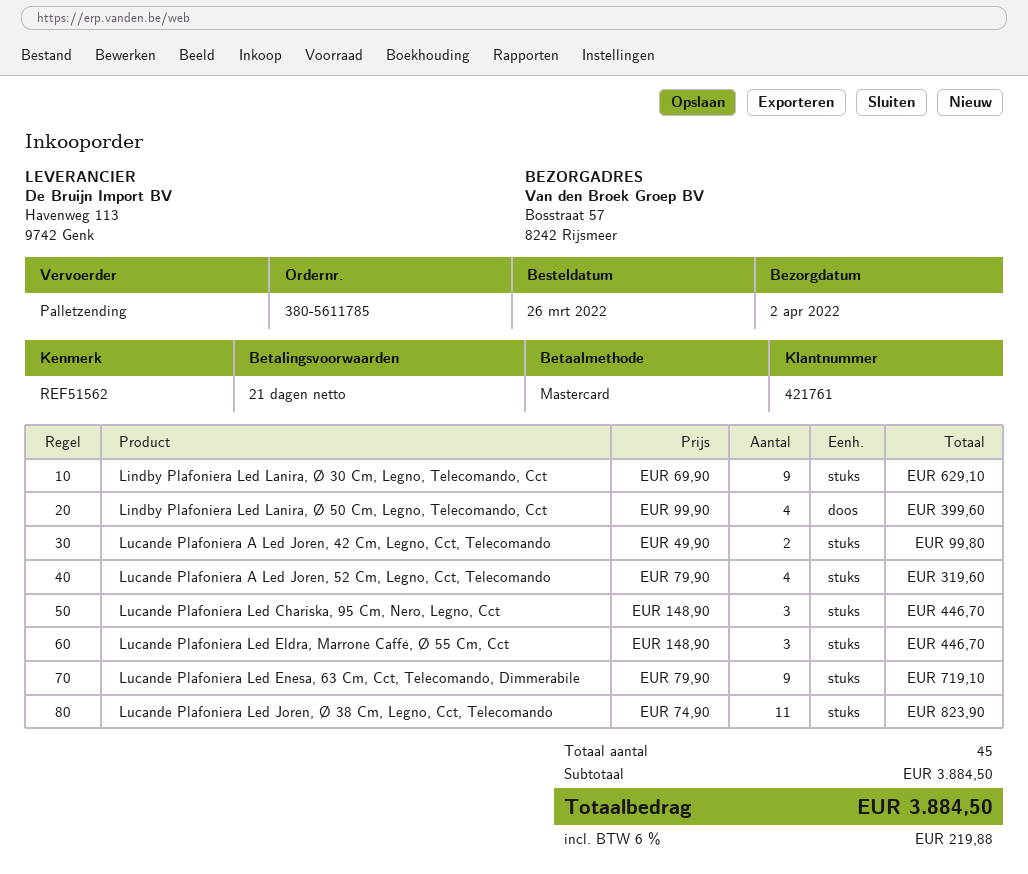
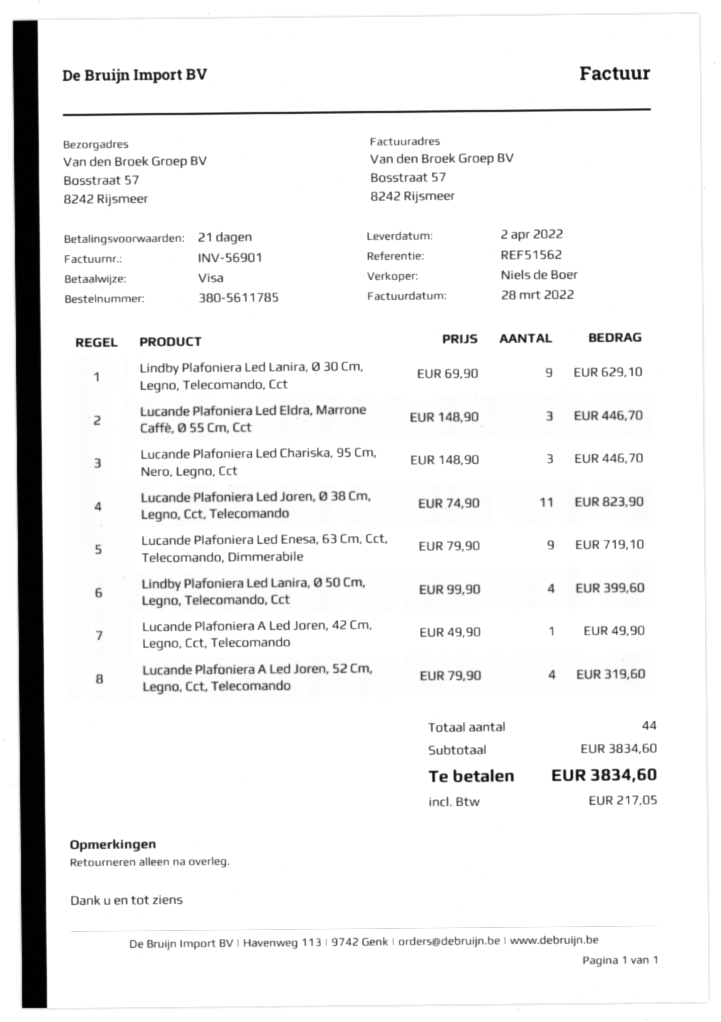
payment method: Mastercard -> Visa
Lucande Plafoniera A Led Joren, 42 Cm, Legno, Cct, Telecomando: 2 x 49.90 = 99.80 -> 1 x 49.90 = 49.90
total quantity: 45 -> 44
subtotal: 3884.50 -> 3834.60
tax: 219.88 -> 217.05
total: 3884.50 -> 3834.60

